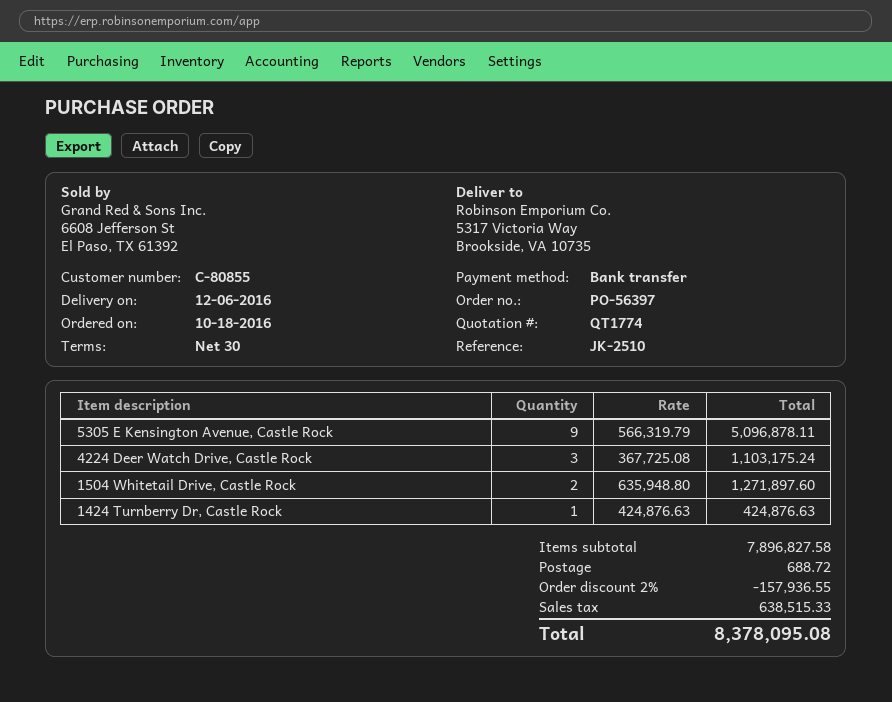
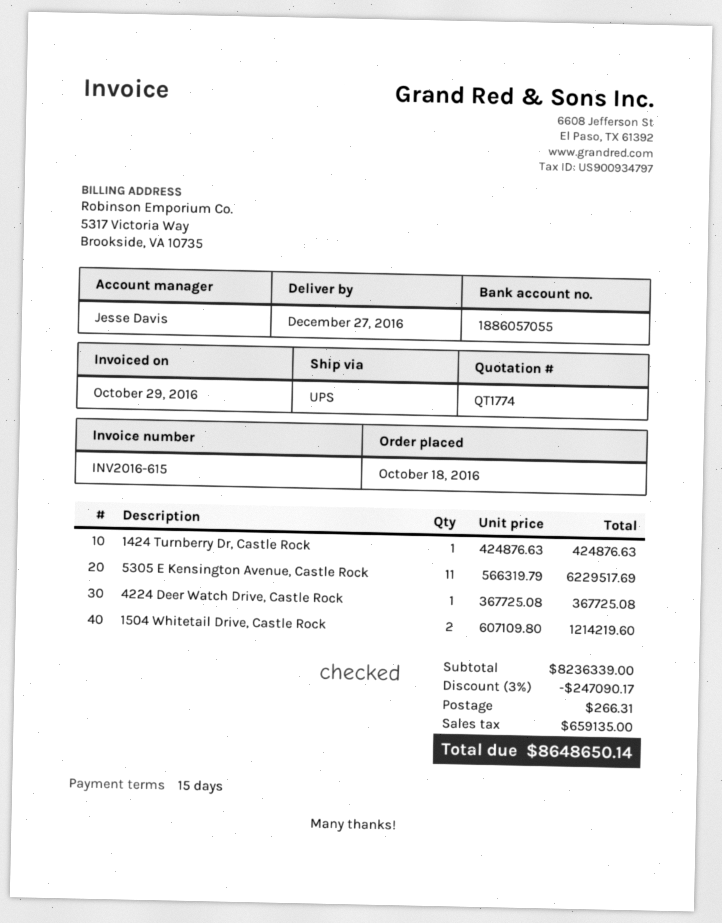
delivery date: 2016-12-06 -> 2016-12-27
payment terms: 30 days -> 15 days
5305 E Kensington Avenue, Castle Rock: 9 x 566319.79 = 5096878.11 -> 11 x 566319.79 = 6229517.69
4224 Deer Watch Drive, Castle Rock: 3 x 367725.08 = 1103175.24 -> 1 x 367725.08 = 367725.08
1504 Whitetail Drive, Castle Rock: 2 x 635948.80 = 1271897.60 -> 2 x 607109.80 = 1214219.60
subtotal: 7896827.58 -> 8236339.00
discount: 2% = 157936.55 -> 3% = 247090.17
shipping: 688.72 -> 266.31
tax: 638515.33 -> 659135.00
total: 8378095.08 -> 8648650.14

